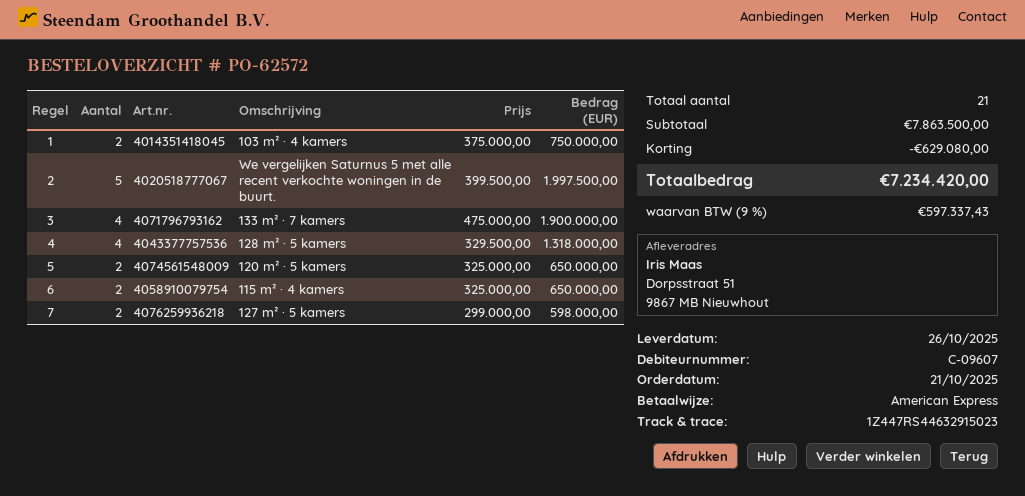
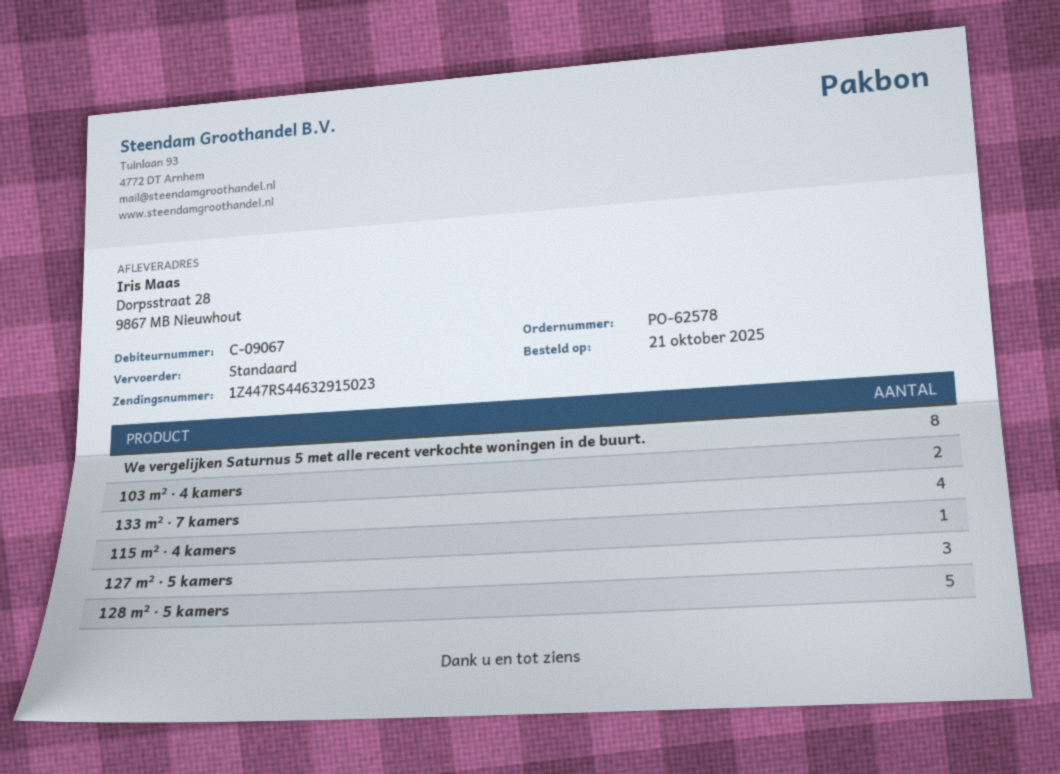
order number: PO-62572 -> PO-62578
customer number: C-09607 -> C-09067
ship to: Dorpsstraat 51, 9867 MB Nieuwhout -> Dorpsstraat 28, 9867 MB Nieuwhout
We vergelijken Saturnus 5 met alle recent verkochte woningen in de buurt.: 5 -> 8
128 m² · 5 kamers: 4 -> 5
120 m² · 5 kamers: 2 -> none
115 m² · 4 kamers: 2 -> 1
127 m² · 5 kamers: 2 -> 3

